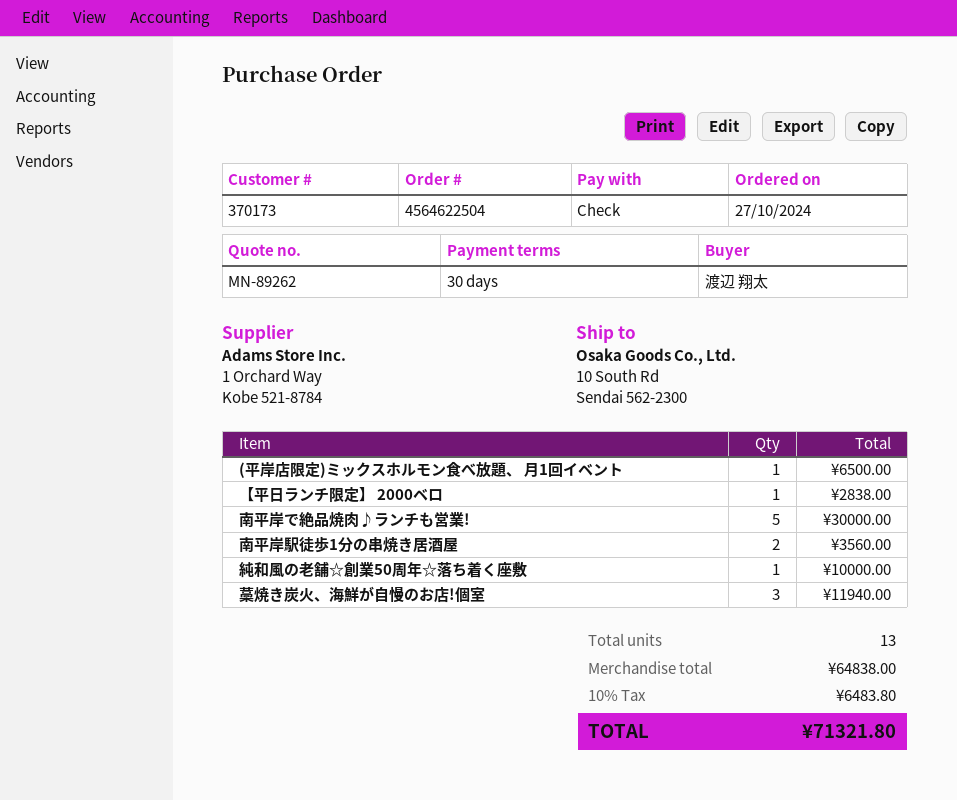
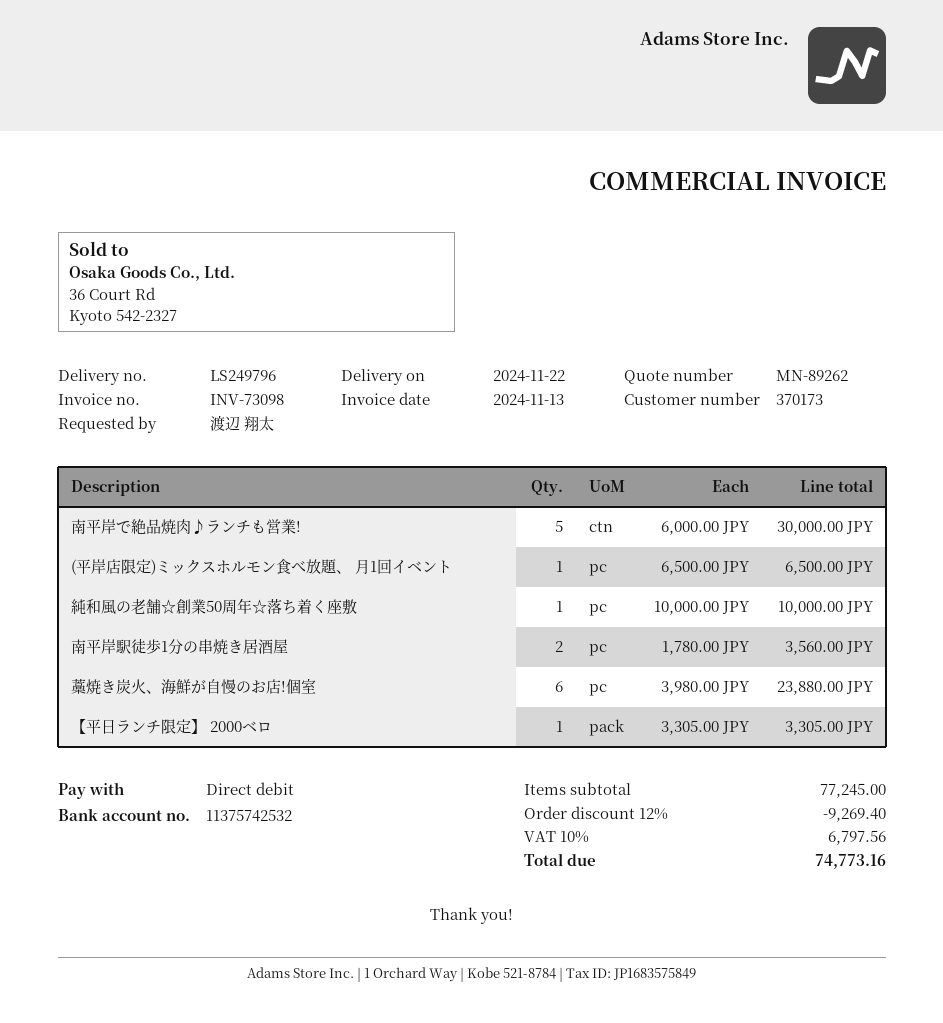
payment method: cheque -> direct debit
【平日ランチ限定】 2000ベロ: 1 for 2838.00 -> 1 for 3305.00
藁焼き炭火、海鮮が自慢のお店!個室: 3 for 11940.00 -> 6 for 23880.00
subtotal: 64838.00 -> 77245.00
discount: none -> 12% = 9269.40
tax: 10% = 6483.80 -> 10% = 6797.56
total: 71321.80 -> 74773.16

